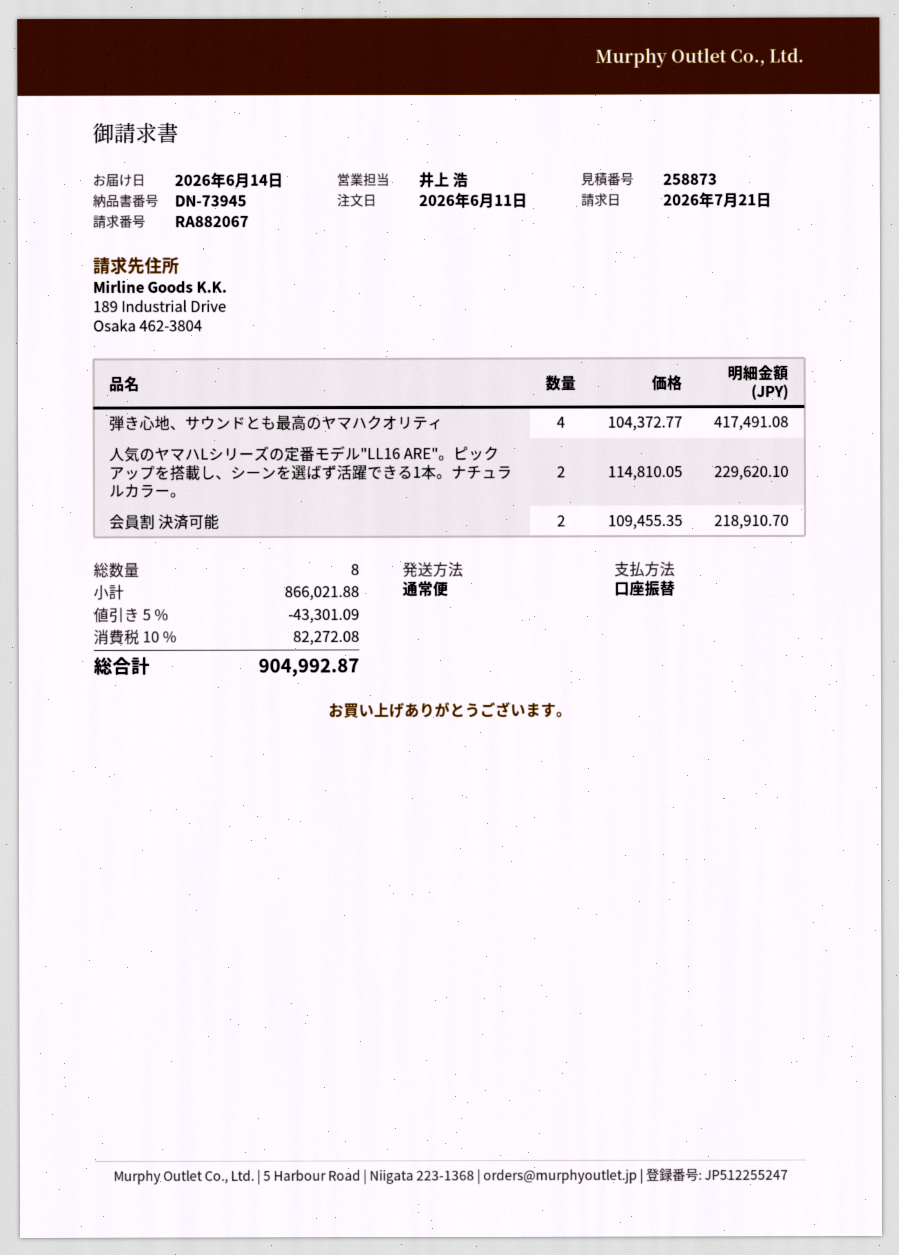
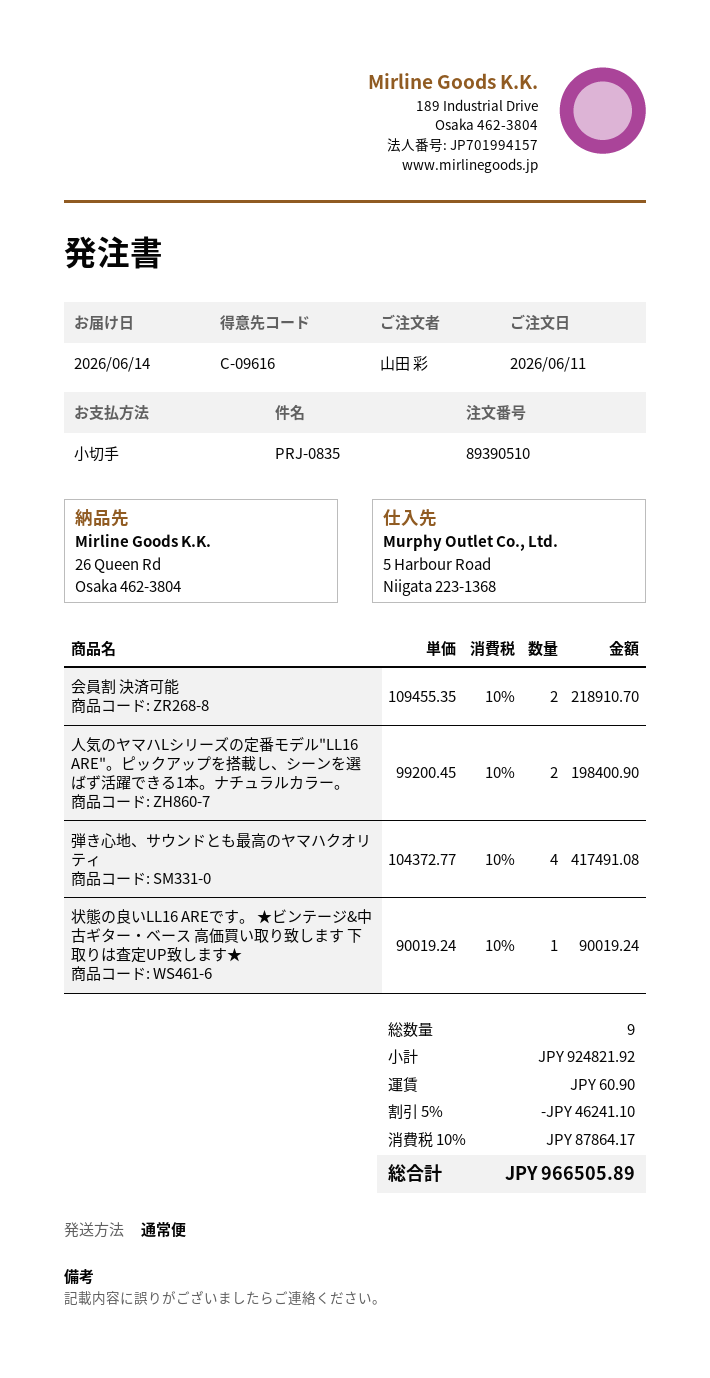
payment method: direct debit -> cheque
人気のヤマハLシリーズの定番モデル"LL16 ARE"。ピックアップを搭載し、シーンを選ばず活躍できる1本。ナチュラルカラー。: 2 x 114810.05 = 229620.10 -> 2 x 99200.45 = 198400.90
状態の良いLL16 AREです。 ★ビンテージ&中古ギター・ベース 高価買い取り致します 下取りは査定UP致します★: none -> 1 x 90019.24 = 90019.24
total quantity: 8 -> 9
subtotal: 866021.88 -> 924821.92
discount: 5% = 43301.09 -> 5% = 46241.10
shipping: none -> 60.90
tax: 10% = 82272.08 -> 10% = 87864.17
total: 904992.87 -> 966505.89

